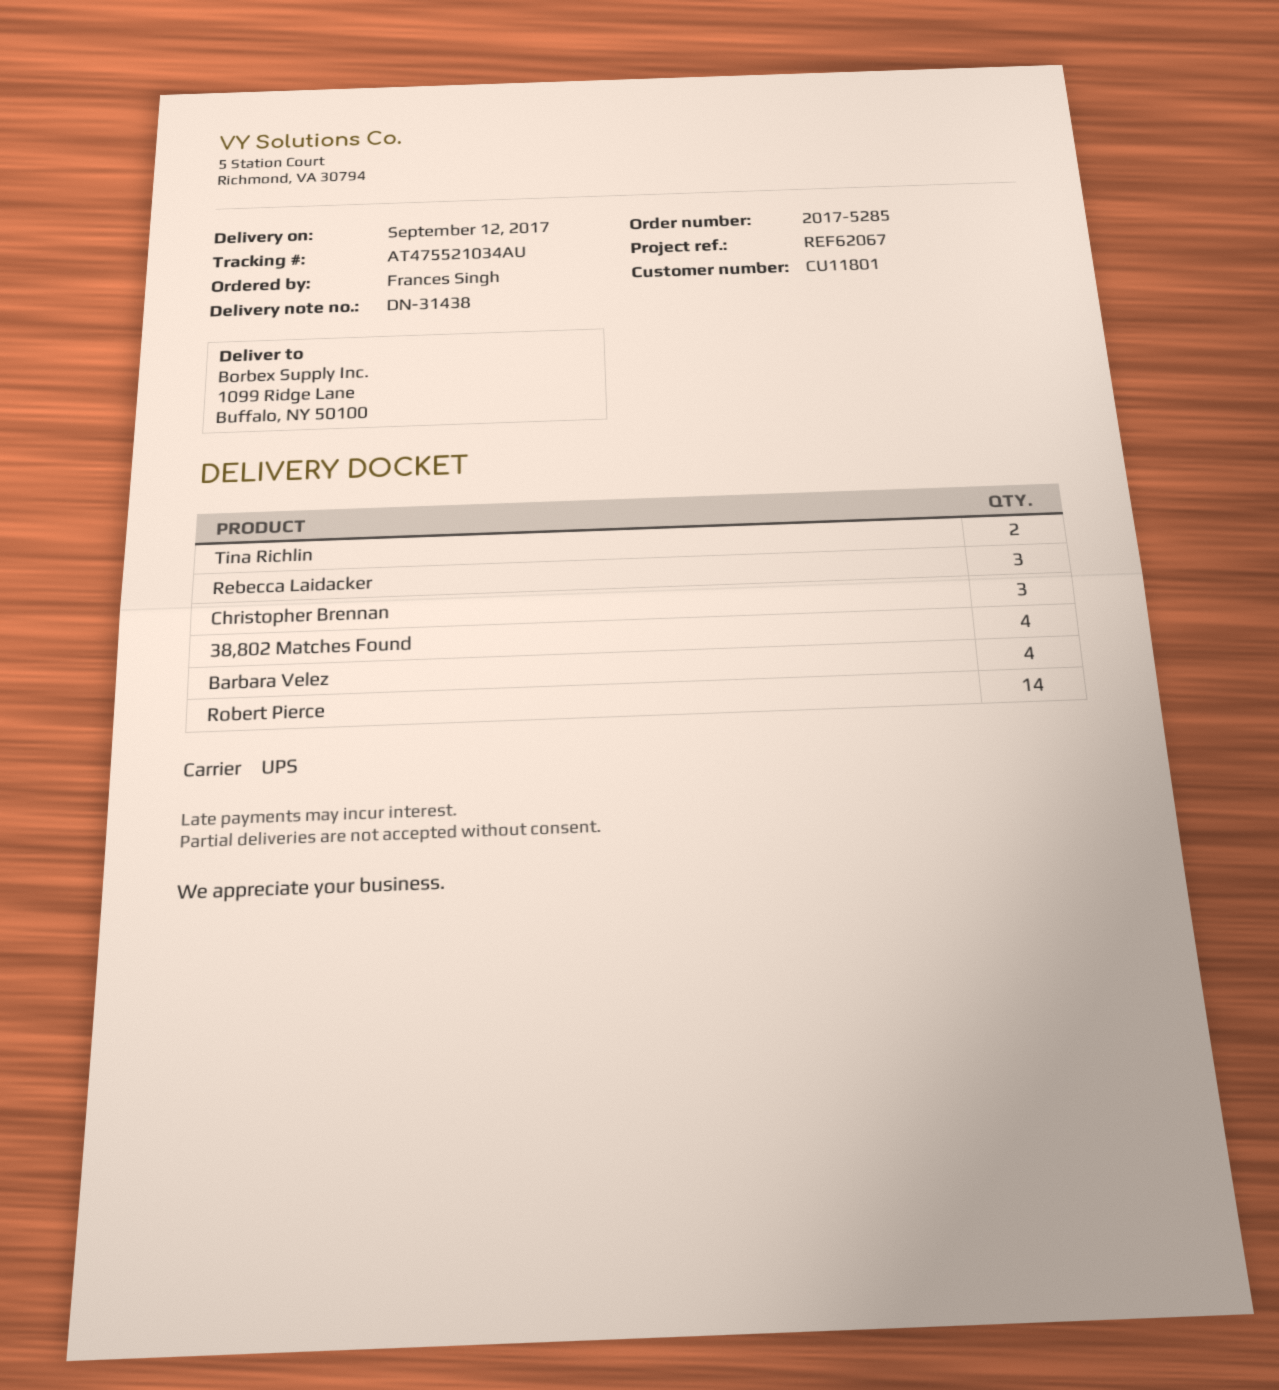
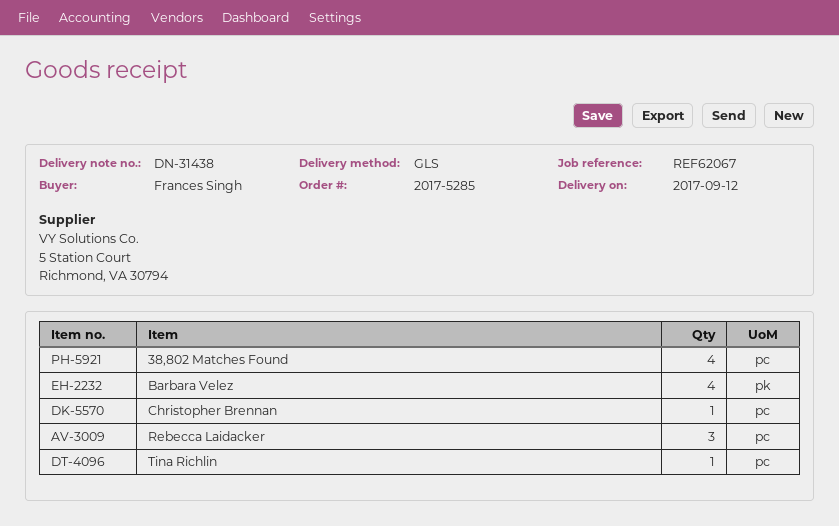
shipping method: UPS -> GLS
Tina Richlin: 2 -> 1
Christopher Brennan: 3 -> 1
Robert Pierce: 14 -> none

